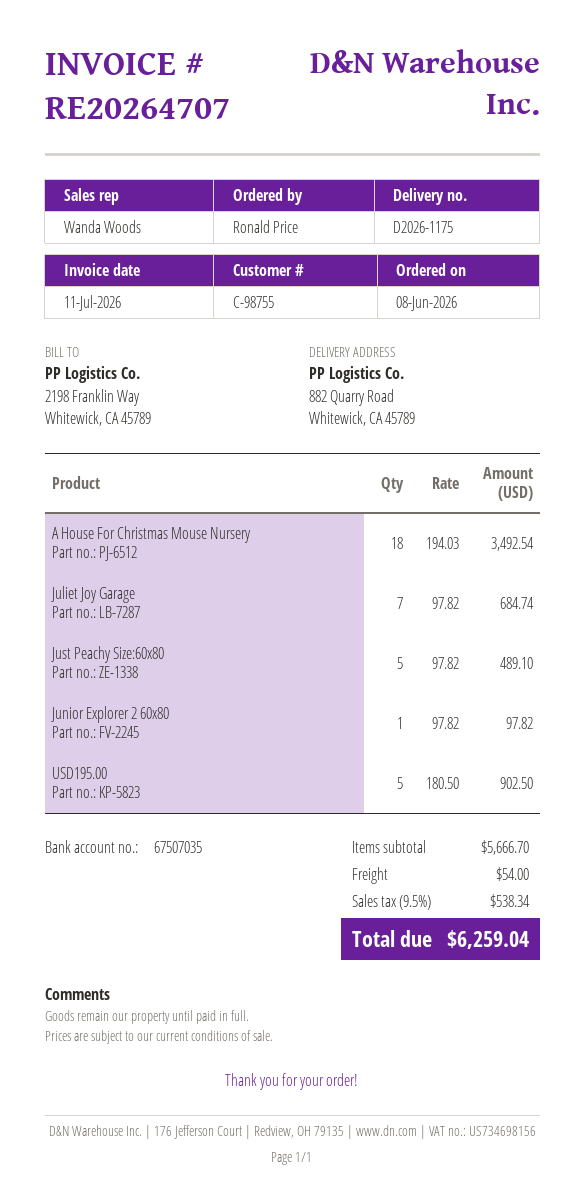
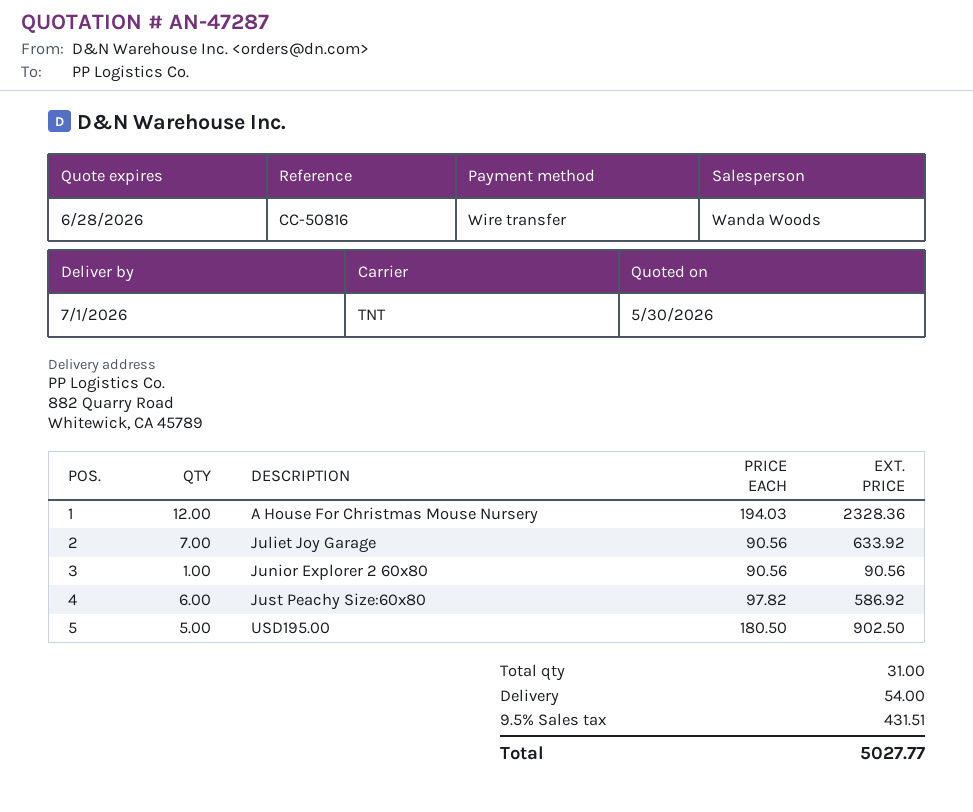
A House For Christmas Mouse Nursery: 18 x 194.03 = 3492.54 -> 12 x 194.03 = 2328.36
Juliet Joy Garage: 7 x 97.82 = 684.74 -> 7 x 90.56 = 633.92
Just Peachy Size:60x80: 5 x 97.82 = 489.10 -> 6 x 97.82 = 586.92
Junior Explorer 2 60x80: 1 x 97.82 = 97.82 -> 1 x 90.56 = 90.56
tax: 9.5% = 538.34 -> 9.5% = 431.51
total: 6259.04 -> 5027.77

